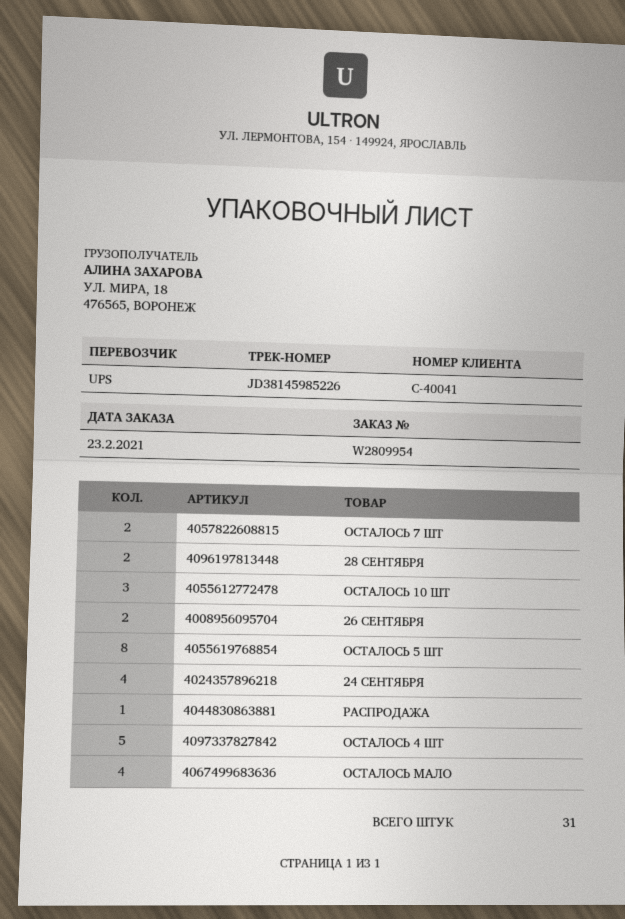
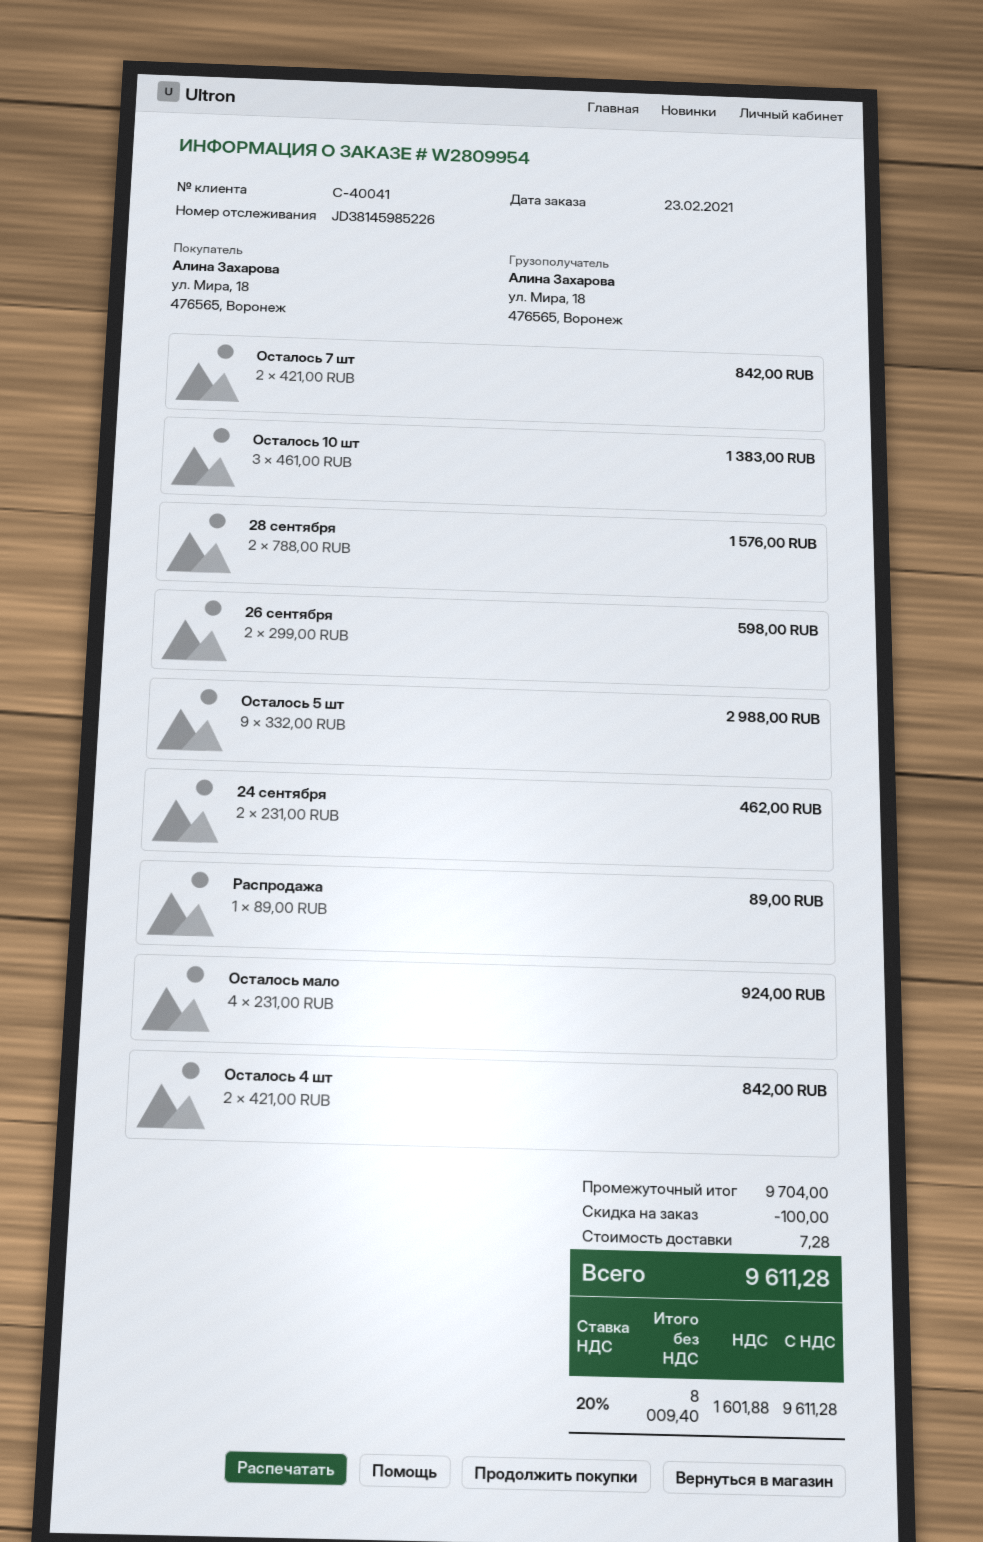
ОСТАЛОСЬ 5 ШТ: 8 -> 9
24 СЕНТЯБРЯ: 4 -> 2
ОСТАЛОСЬ 4 ШТ: 5 -> 2

